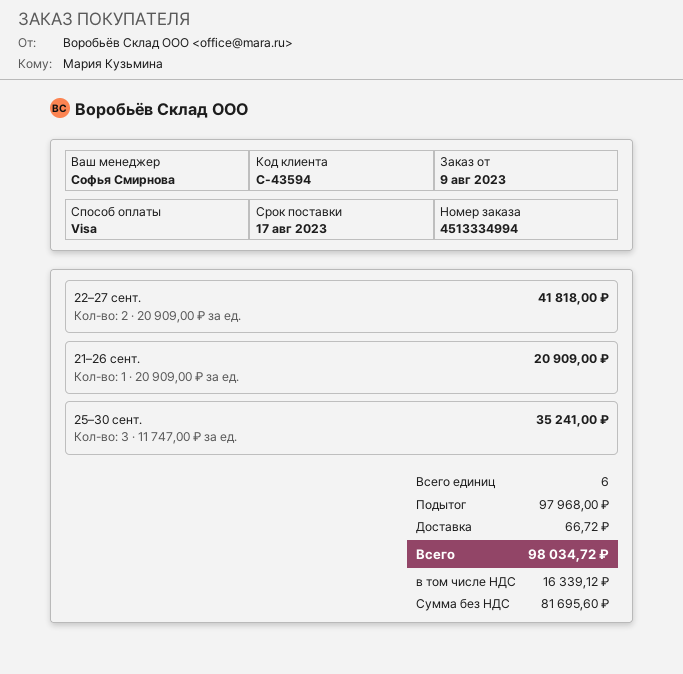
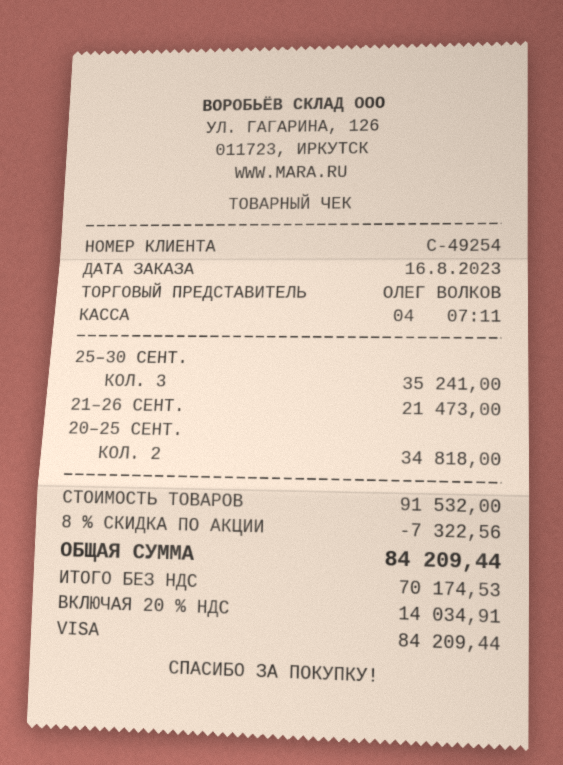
order date: 2023-08-09 -> 2023-08-16
customer number: C-43594 -> C-49254
sales rep: Софья Смирнова -> ОЛЕГ ВОЛКОВ
22–27 сент.: 2 for 41818.00 -> none
21–26 сент.: 1 for 20909.00 -> 1 for 21473.00
20–25 СЕНТ.: none -> 2 for 34818.00
subtotal: 97968.00 -> 91532.00
discount: none -> 8% = 7322.56
shipping: 66.72 -> none
net: 81695.60 -> 70174.53
tax: 16339.12 -> 14034.91
total: 98034.72 -> 84209.44

